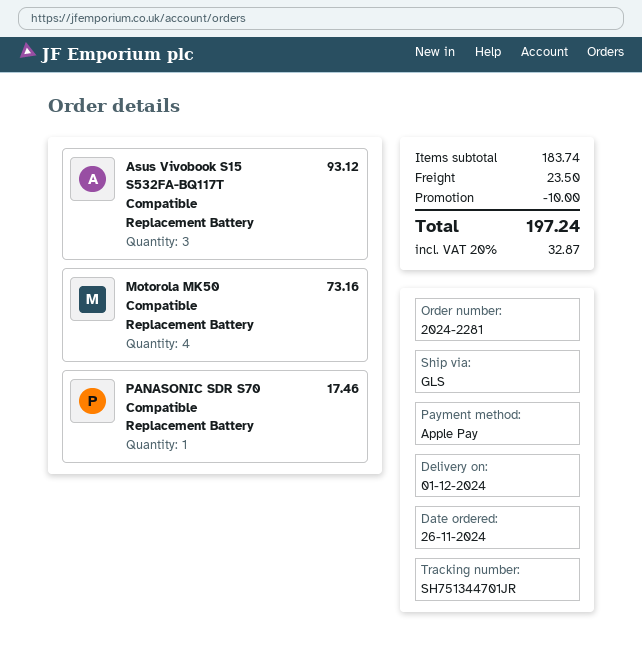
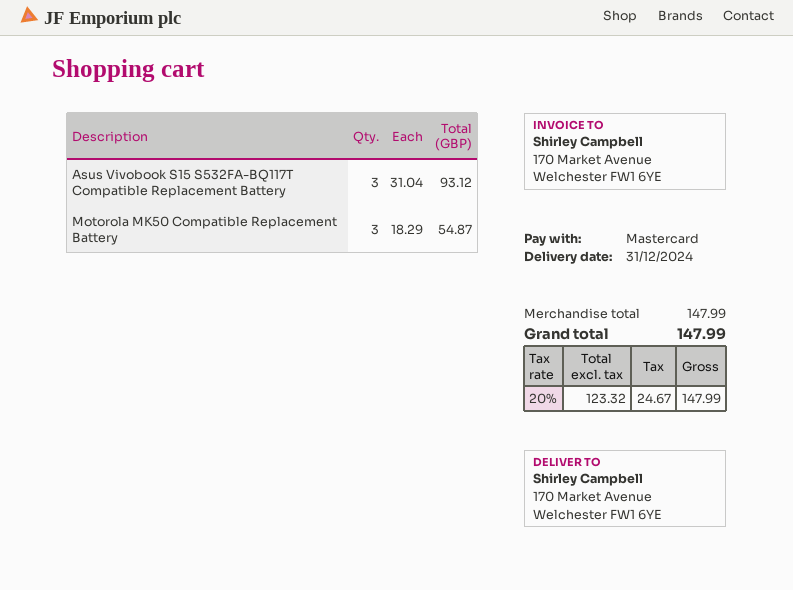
delivery date: 2024-12-01 -> 2024-12-31
payment method: Apple Pay -> Mastercard
Motorola MK50 Compatible Replacement Battery: 4 for 73.16 -> 3 for 54.87
PANASONIC SDR S70 Compatible Replacement Battery: 1 for 17.46 -> none
subtotal: 183.74 -> 147.99
discount: 10.00 -> none
shipping: 23.50 -> none
tax: 20% = 32.87 -> 20% = 24.67
total: 197.24 -> 147.99

